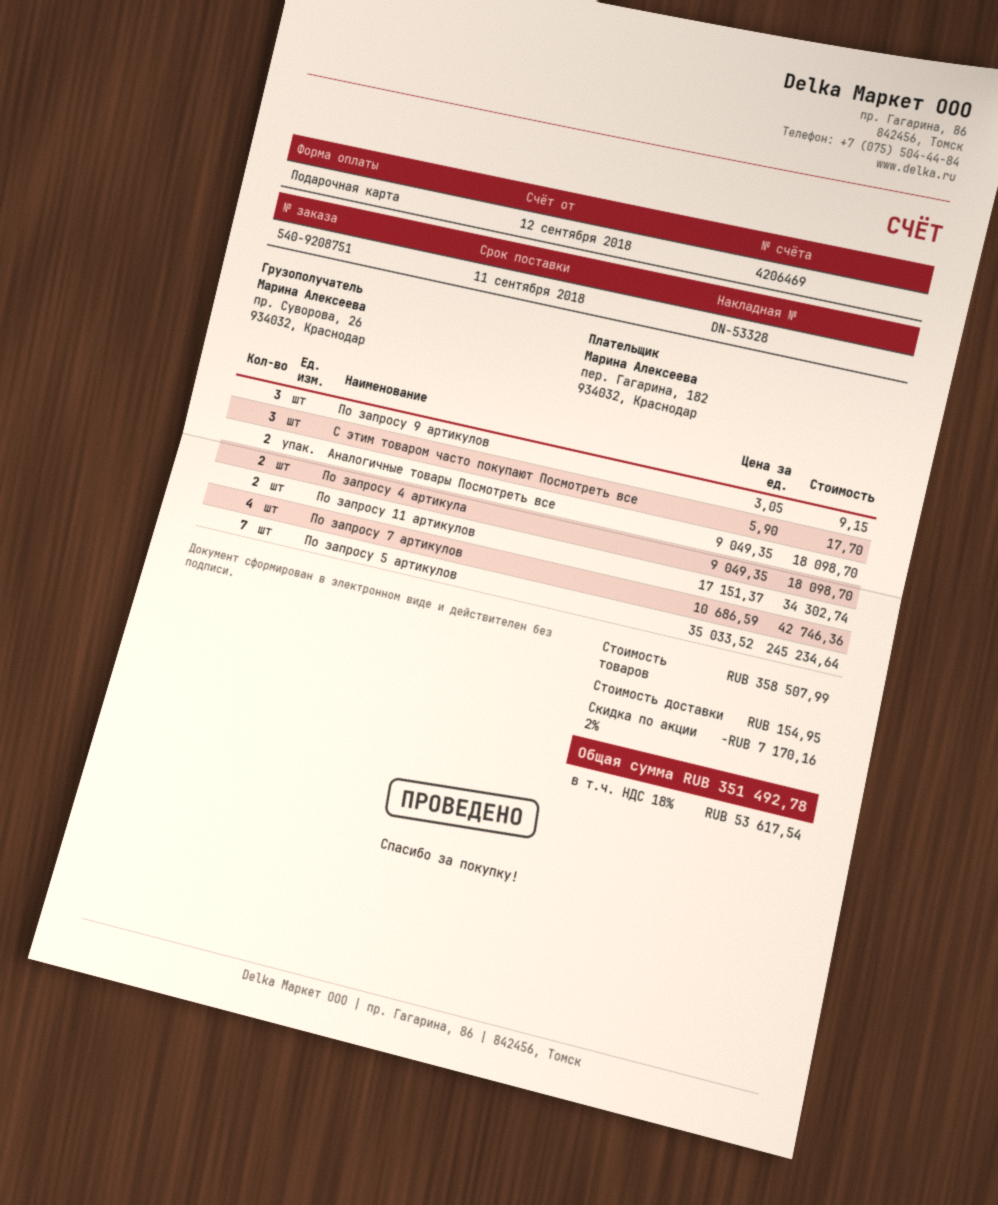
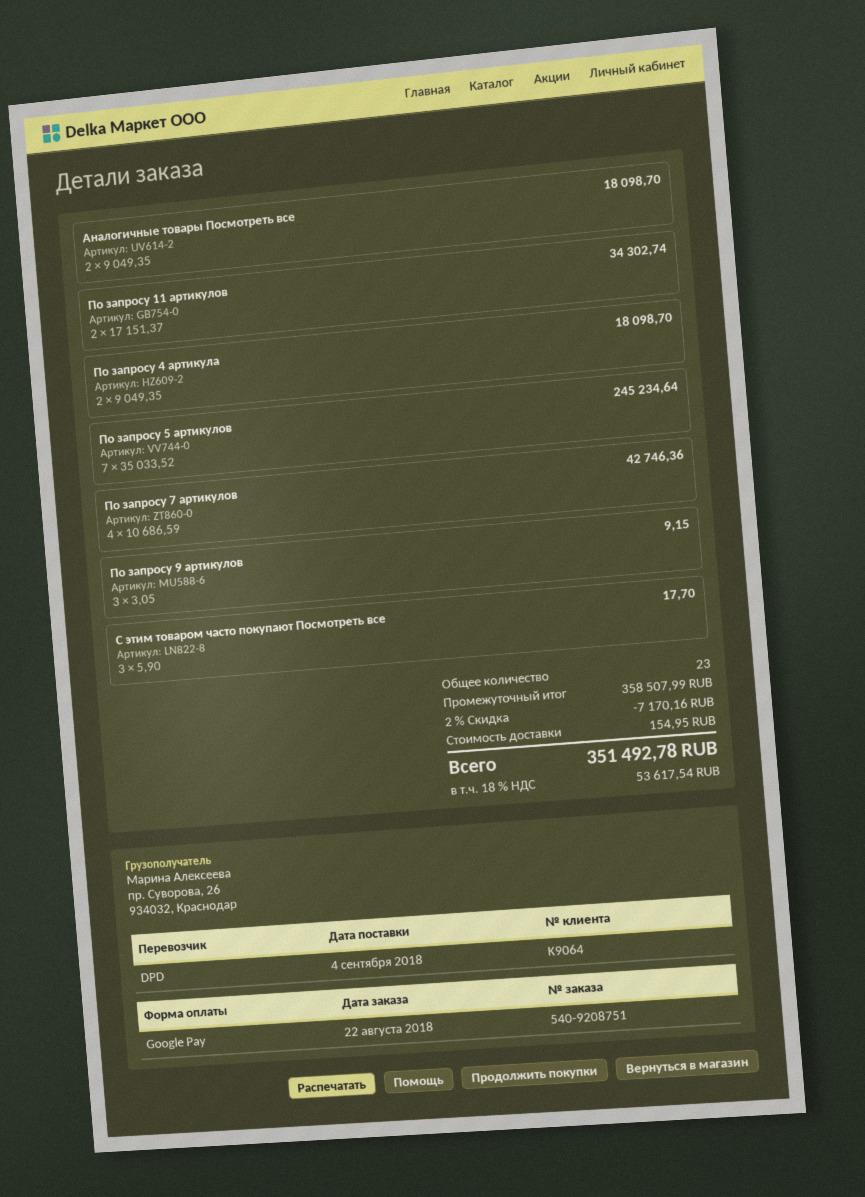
delivery date: 2018-09-11 -> 2018-09-04
payment method: gift card -> Google Pay

